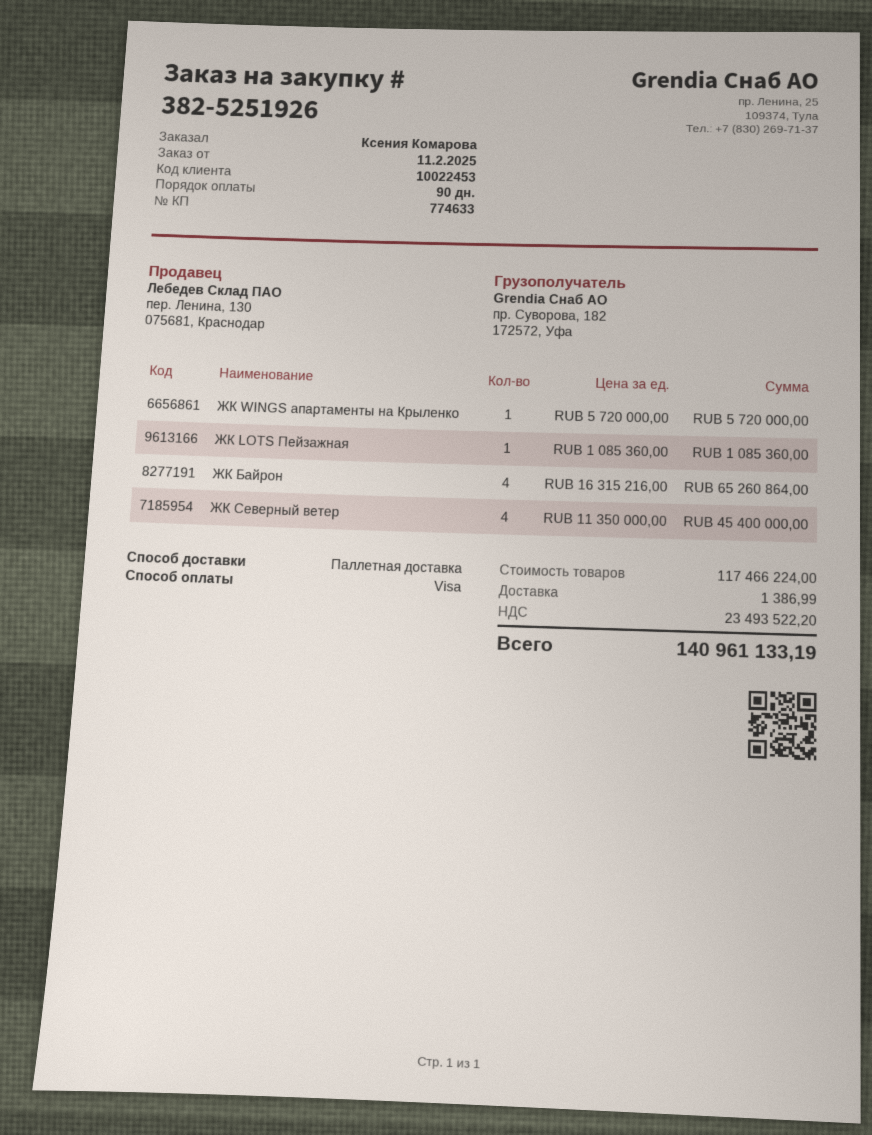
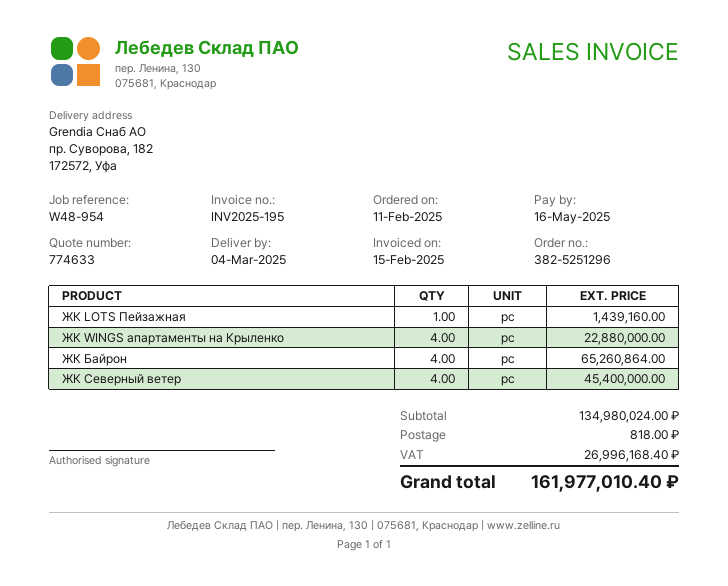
order number: 382-5251926 -> 382-5251296
ЖК WINGS апартаменты на Крыленко: 1 for 5720000.00 -> 4 for 22880000.00
ЖК LOTS Пейзажная: 1 for 1085360.00 -> 1 for 1439160.00
subtotal: 117466224.00 -> 134980024.00
shipping: 1386.99 -> 818.00
tax: 23493522.20 -> 26996168.40
total: 140961133.19 -> 161977010.40

